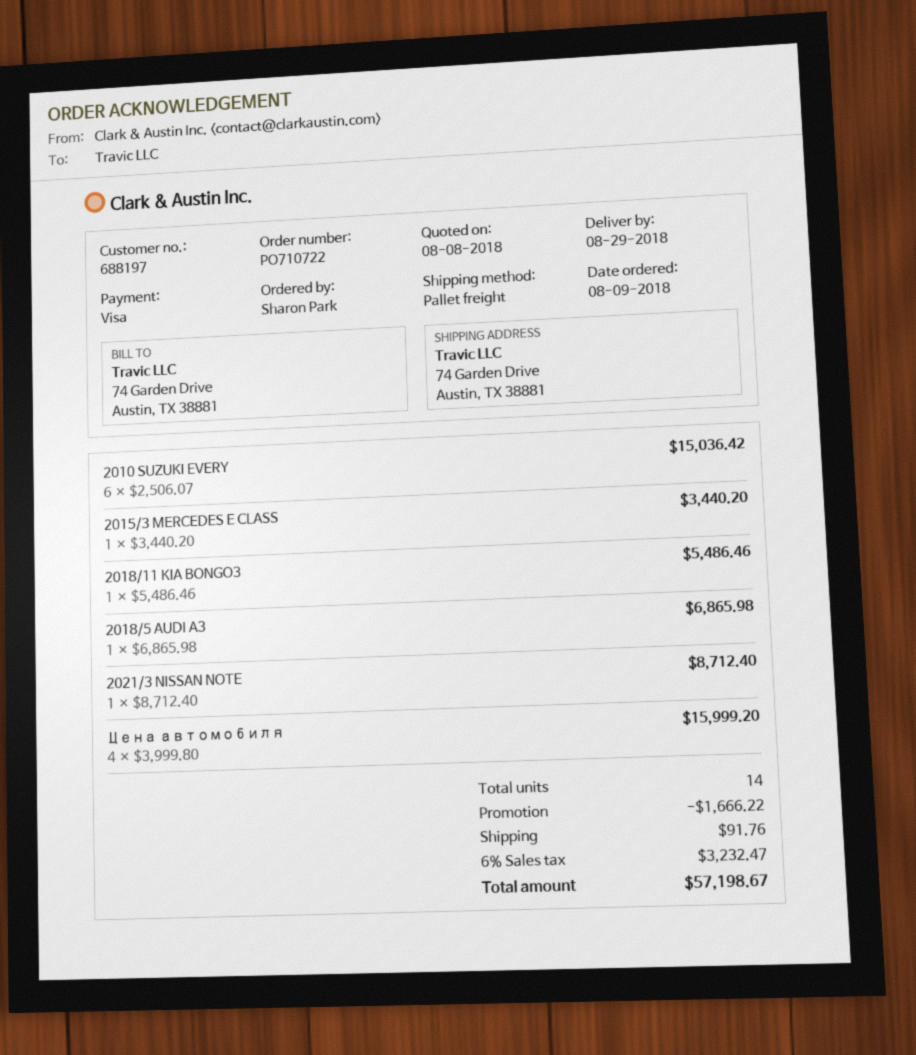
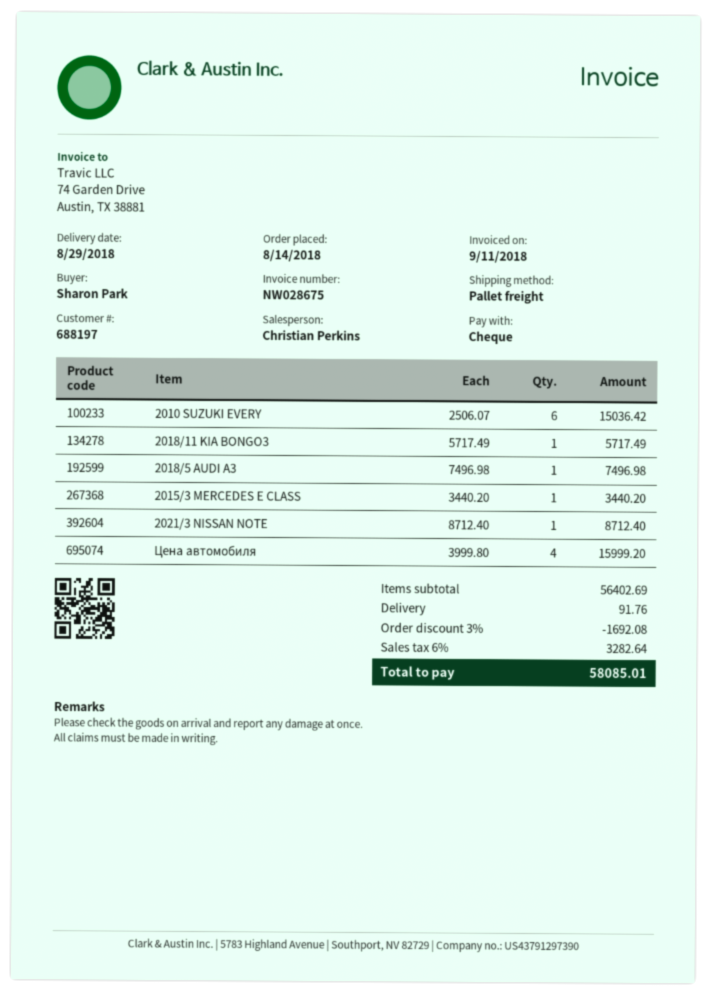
order date: 2018-08-09 -> 2018-08-14
payment method: Visa -> cheque
2018/11 KIA BONGO3: 1 x 5486.46 = 5486.46 -> 1 x 5717.49 = 5717.49
2018/5 AUDI A3: 1 x 6865.98 = 6865.98 -> 1 x 7496.98 = 7496.98
discount: 1666.22 -> 1692.08
tax: 6% = 3232.47 -> 6% = 3282.64
total: 57198.67 -> 58085.01

